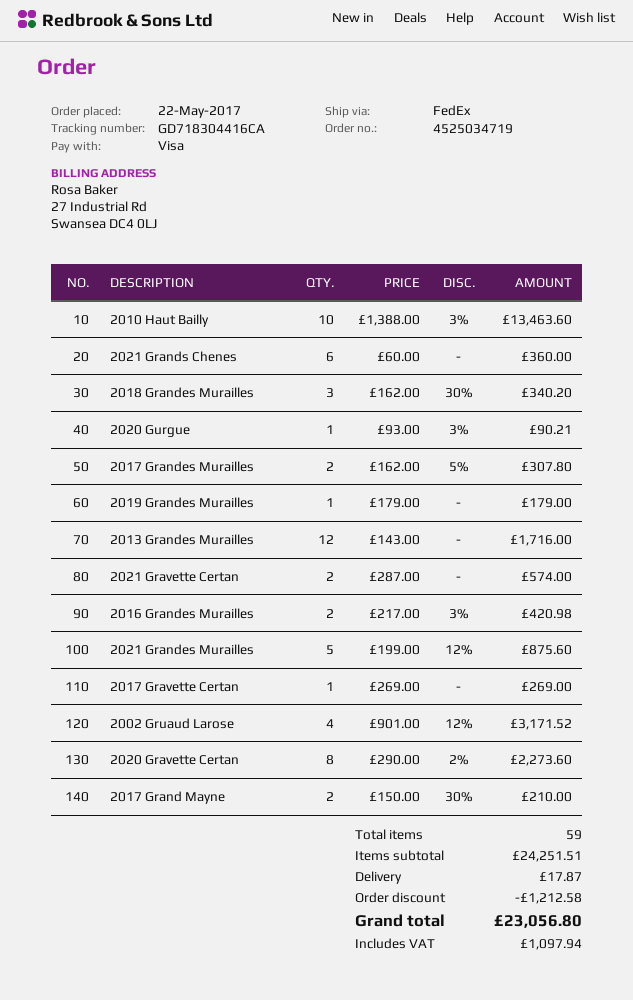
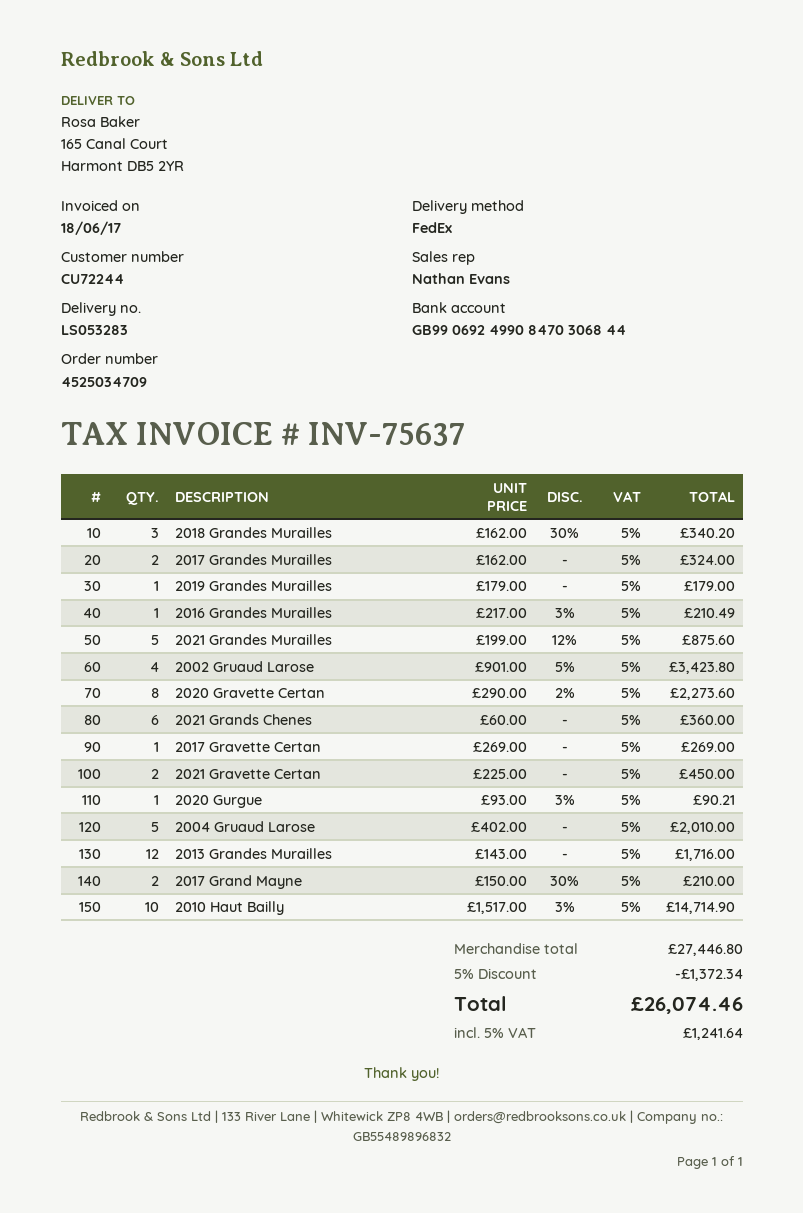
order number: 4525034719 -> 4525034709
2010 Haut Bailly: 10 x 1388.00 - 3% = 13463.60 -> 10 x 1517.00 - 3% = 14714.90
2017 Grandes Murailles: 2 x 162.00 - 5% = 307.80 -> 2 x 162.00 = 324.00
2021 Gravette Certan: 2 x 287.00 = 574.00 -> 2 x 225.00 = 450.00
2016 Grandes Murailles: 2 x 217.00 - 3% = 420.98 -> 1 x 217.00 - 3% = 210.49
2002 Gruaud Larose: 4 x 901.00 - 12% = 3171.52 -> 4 x 901.00 - 5% = 3423.80
2004 Gruaud Larose: none -> 5 x 402.00 = 2010.00
subtotal: 24251.51 -> 27446.80
discount: 1212.58 -> 1372.34
shipping: 17.87 -> none
tax: 1097.94 -> 1241.64
total: 23056.80 -> 26074.46

